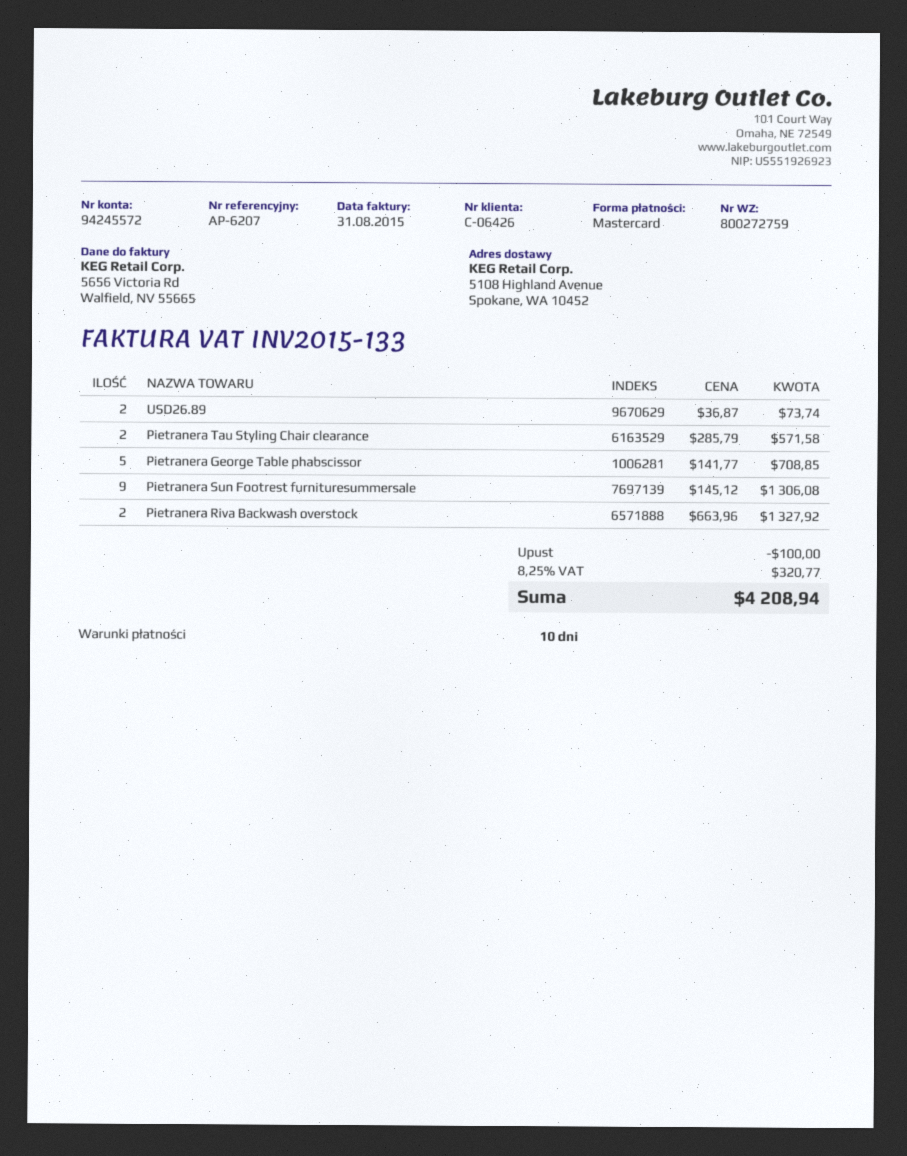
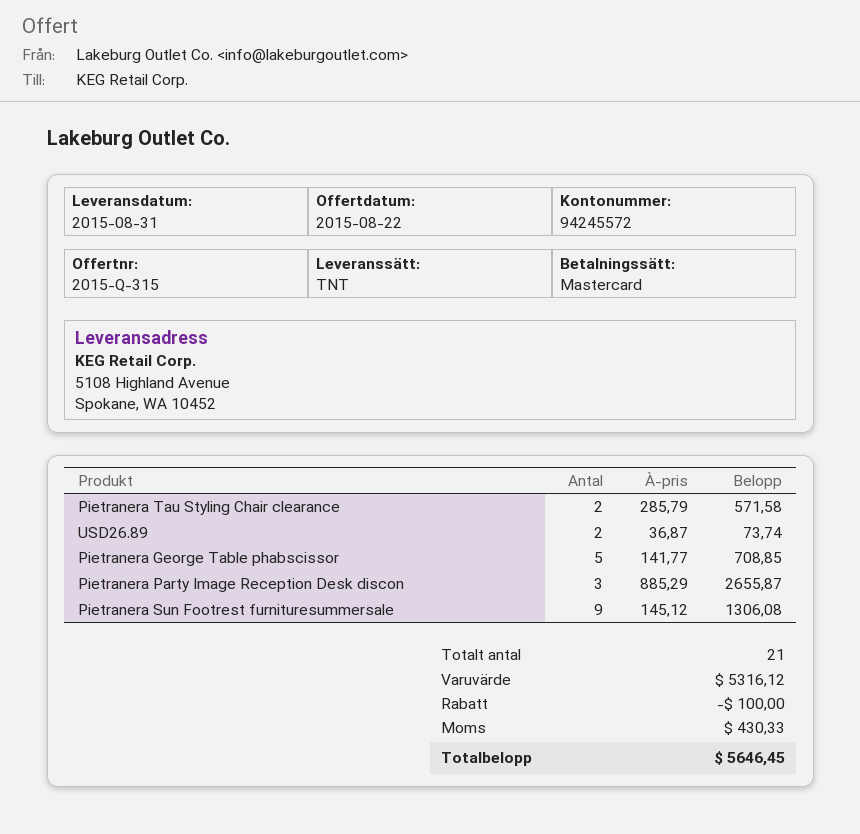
Pietranera Riva Backwash overstock: 2 x 663.96 = 1327.92 -> none
Pietranera Party Image Reception Desk discon: none -> 3 x 885.29 = 2655.87
tax: 320.77 -> 430.33
total: 4208.94 -> 5646.45

